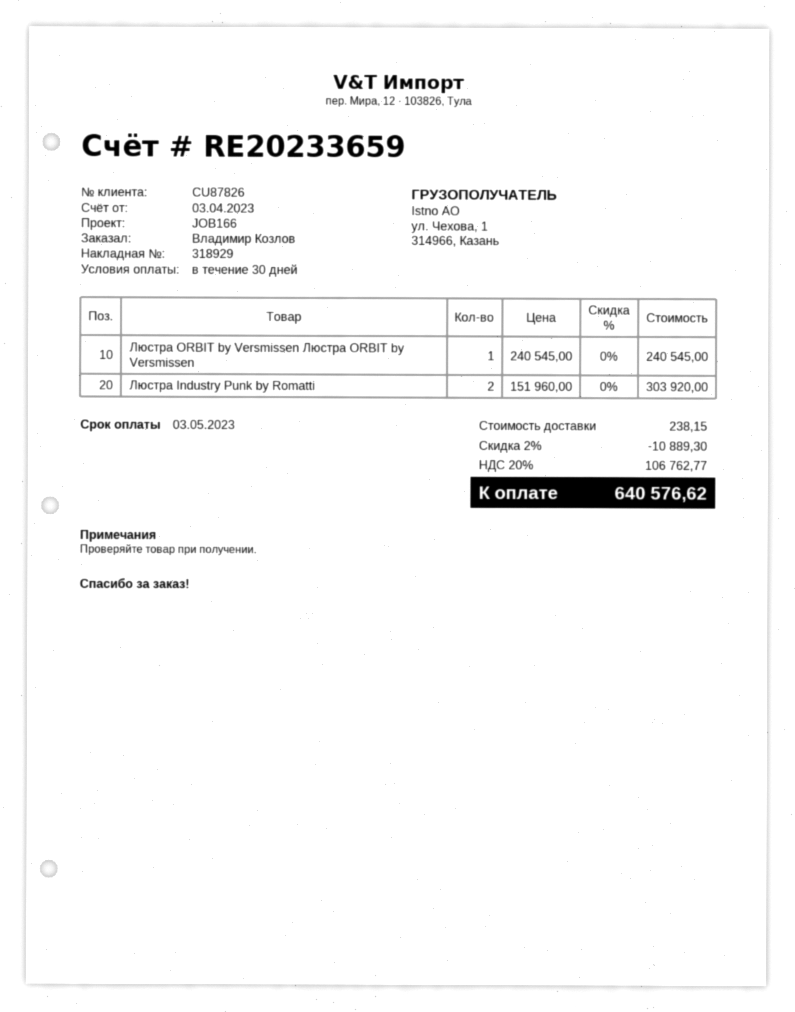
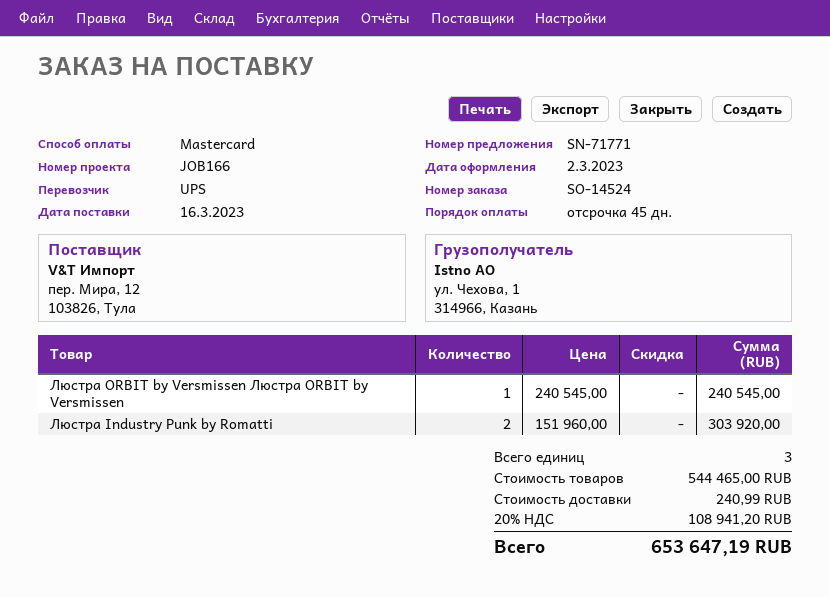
payment terms: 30 days -> 45 days
discount: 2% = 10889.30 -> none
shipping: 238.15 -> 240.99
tax: 20% = 106762.77 -> 20% = 108941.20
total: 640576.62 -> 653647.19

